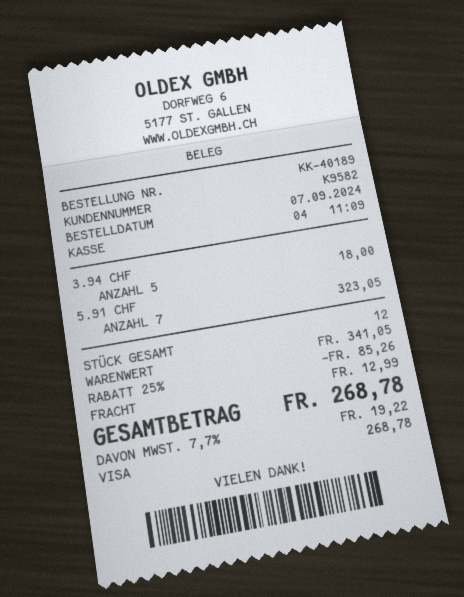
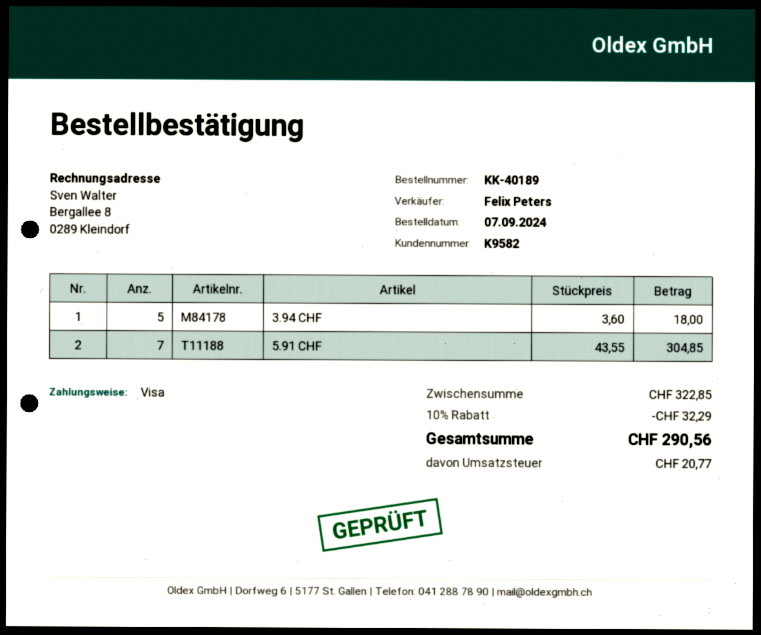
5.91 CHF: 7 for 323.05 -> 7 for 304.85
subtotal: 341.05 -> 322.85
discount: 25% = 85.26 -> 10% = 32.29
shipping: 12.99 -> none
tax: 19.22 -> 20.77
total: 268.78 -> 290.56

